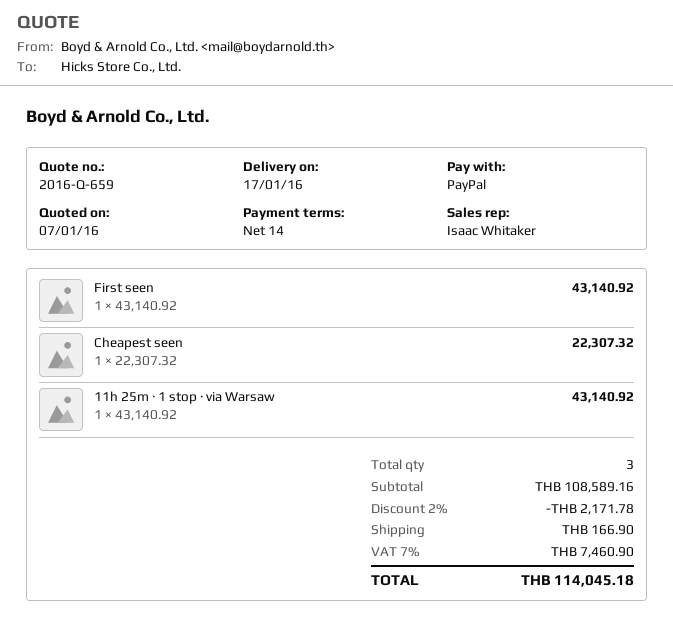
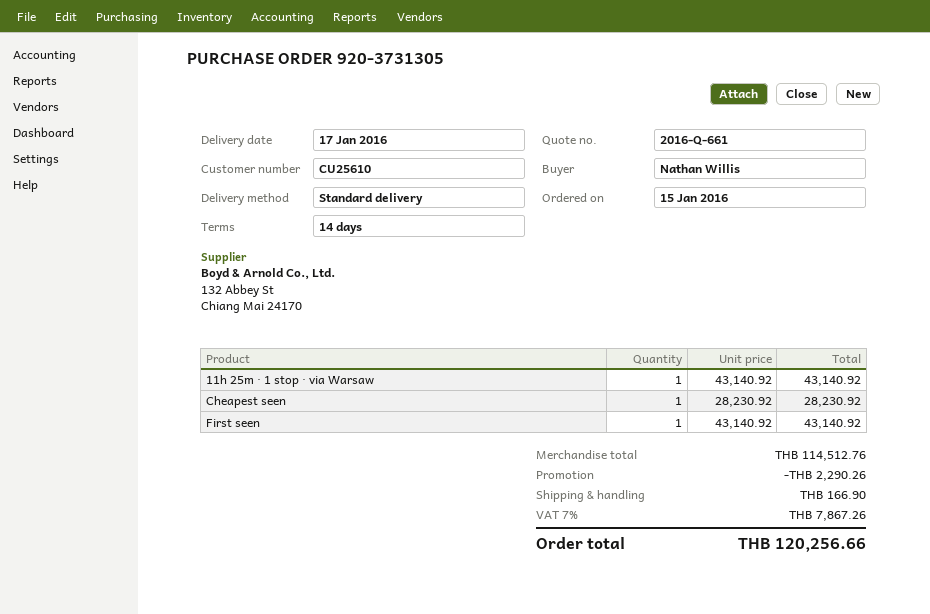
quote number: 2016-Q-659 -> 2016-Q-661
Cheapest seen: 1 x 22307.32 = 22307.32 -> 1 x 28230.92 = 28230.92
subtotal: 108589.16 -> 114512.76
discount: 2171.78 -> 2290.26
tax: 7% = 7460.90 -> 7% = 7867.26
total: 114045.18 -> 120256.66

